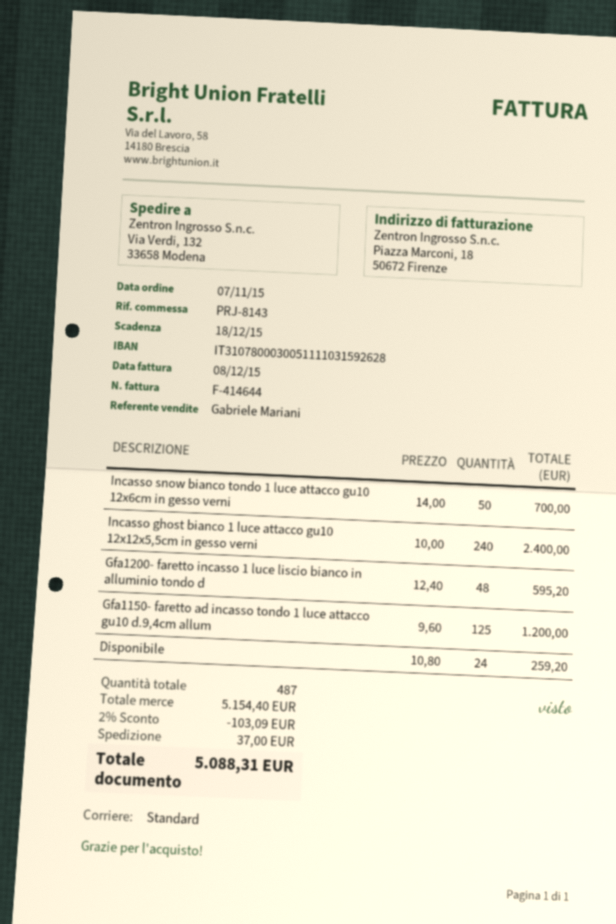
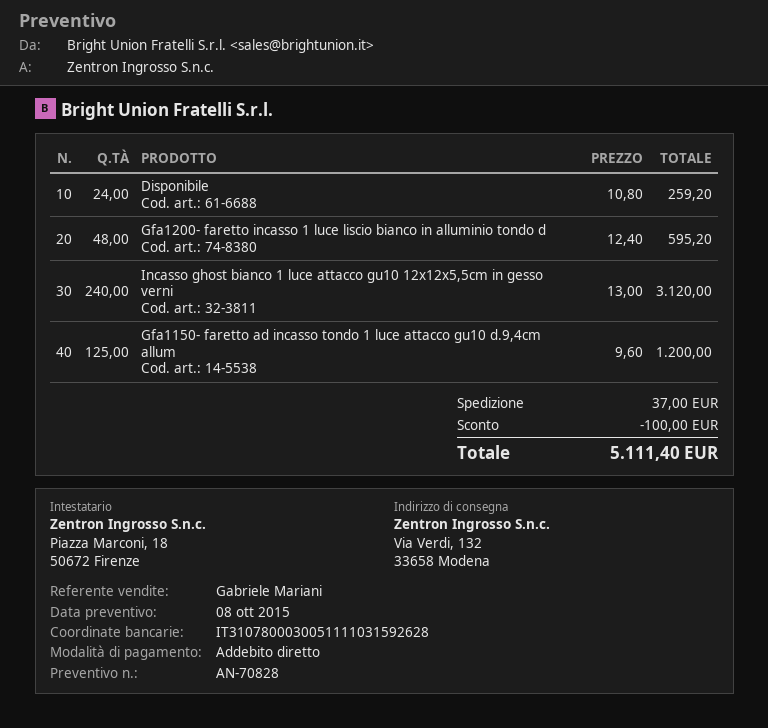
Incasso snow bianco tondo 1 luce attacco gu10 12x6cm in gesso verni: 50 x 14.00 = 700.00 -> none
Incasso ghost bianco 1 luce attacco gu10 12x12x5,5cm in gesso verni: 240 x 10.00 = 2400.00 -> 240 x 13.00 = 3120.00
discount: 103.09 -> 100.00
total: 5088.31 -> 5111.40

